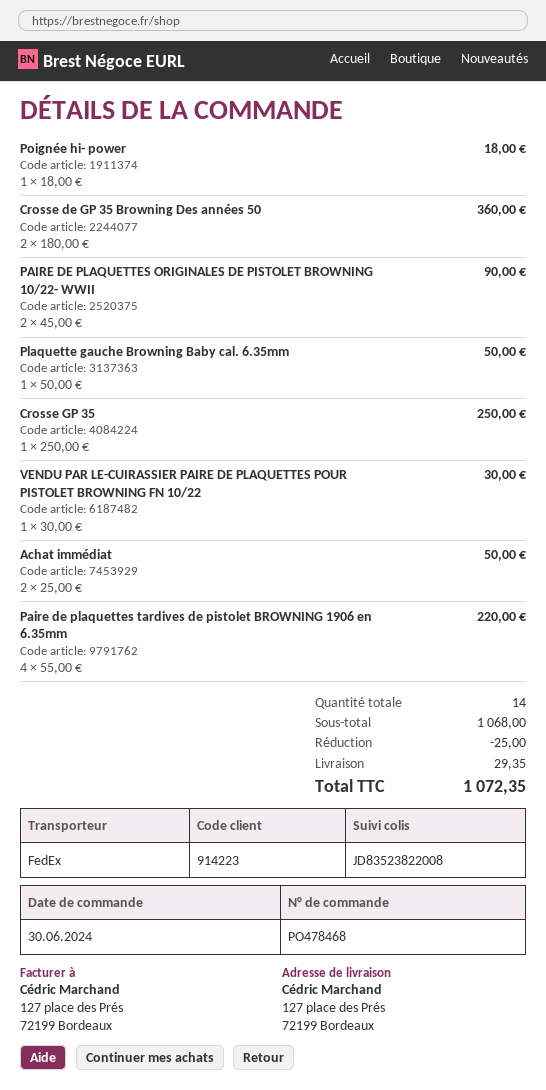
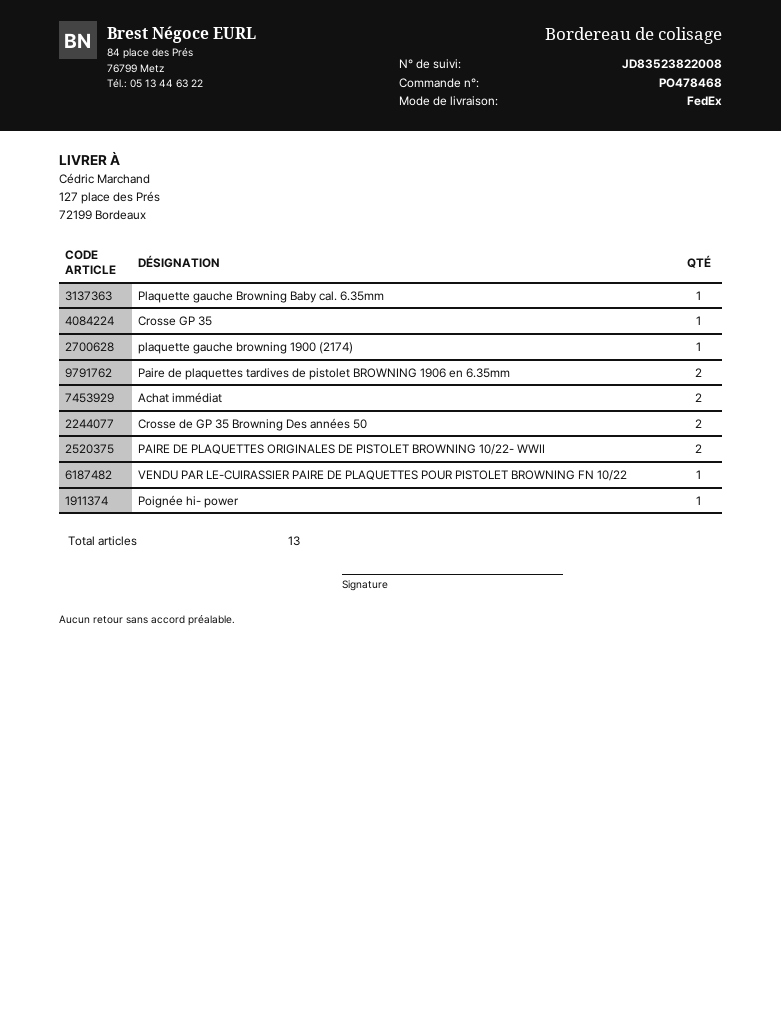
Paire de plaquettes tardives de pistolet BROWNING 1906 en 6.35mm: 4 -> 2
plaquette gauche browning 1900 (2174): none -> 1
total quantity: 14 -> 13

